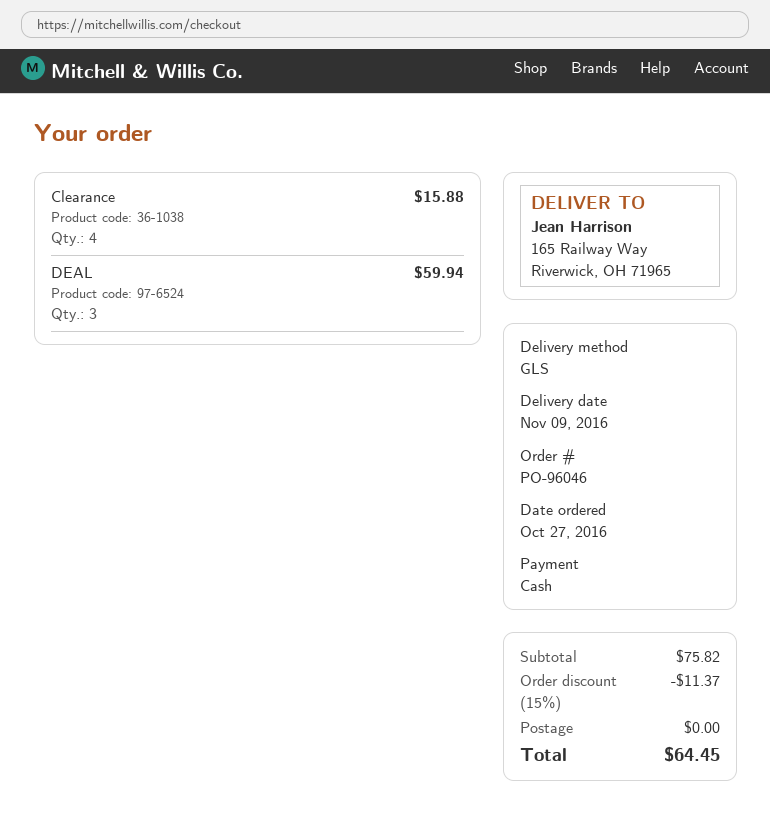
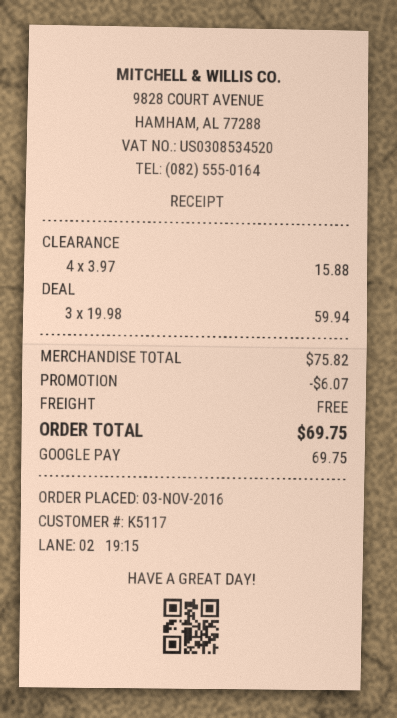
order date: 2016-10-27 -> 2016-11-03
payment method: cash -> Google Pay
discount: 11.37 -> 6.07
total: 64.45 -> 69.75

